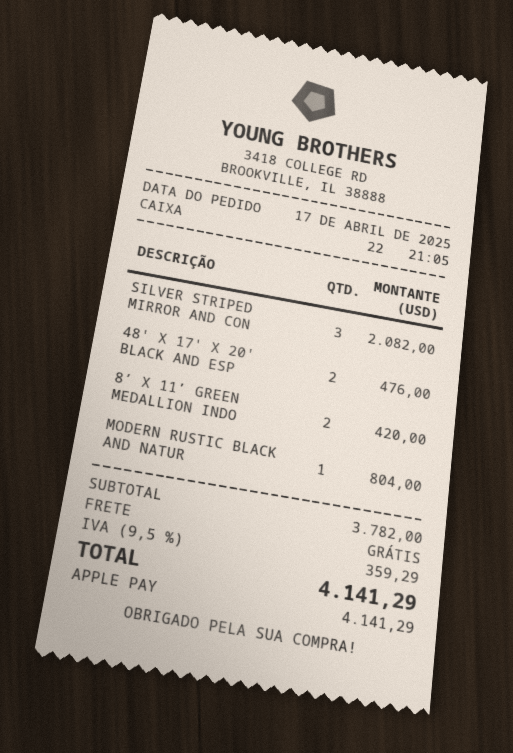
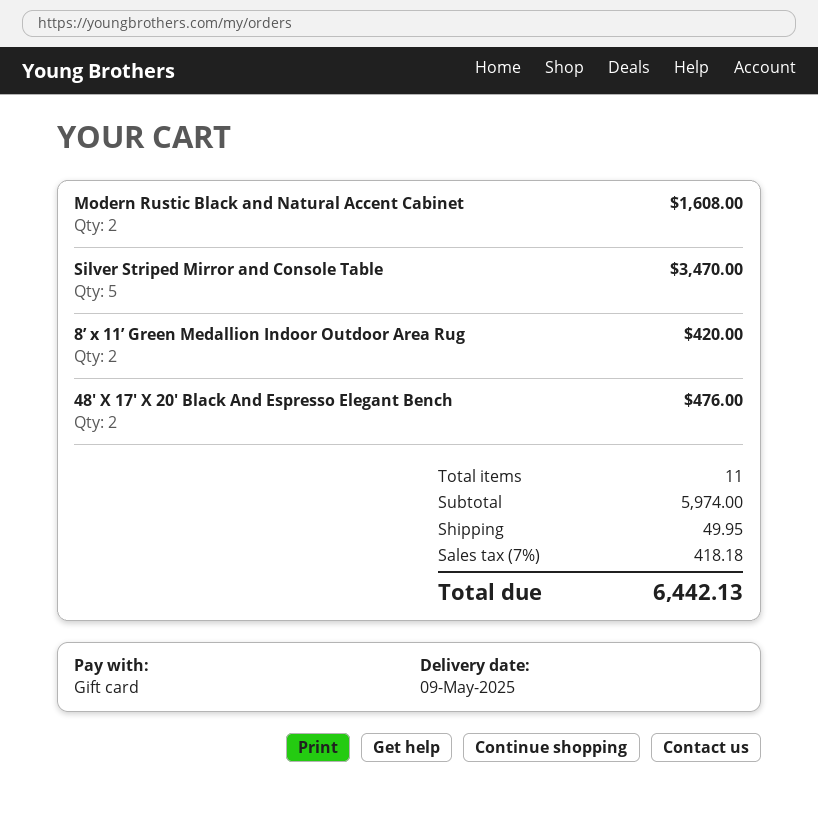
payment method: Apple Pay -> gift card
SILVER STRIPED MIRROR AND CON: 3 for 2082.00 -> 5 for 3470.00
MODERN RUSTIC BLACK AND NATUR: 1 for 804.00 -> 2 for 1608.00
subtotal: 3782.00 -> 5974.00
shipping: 0.00 -> 49.95
tax: 9.5% = 359.29 -> 7% = 418.18
total: 4141.29 -> 6442.13

